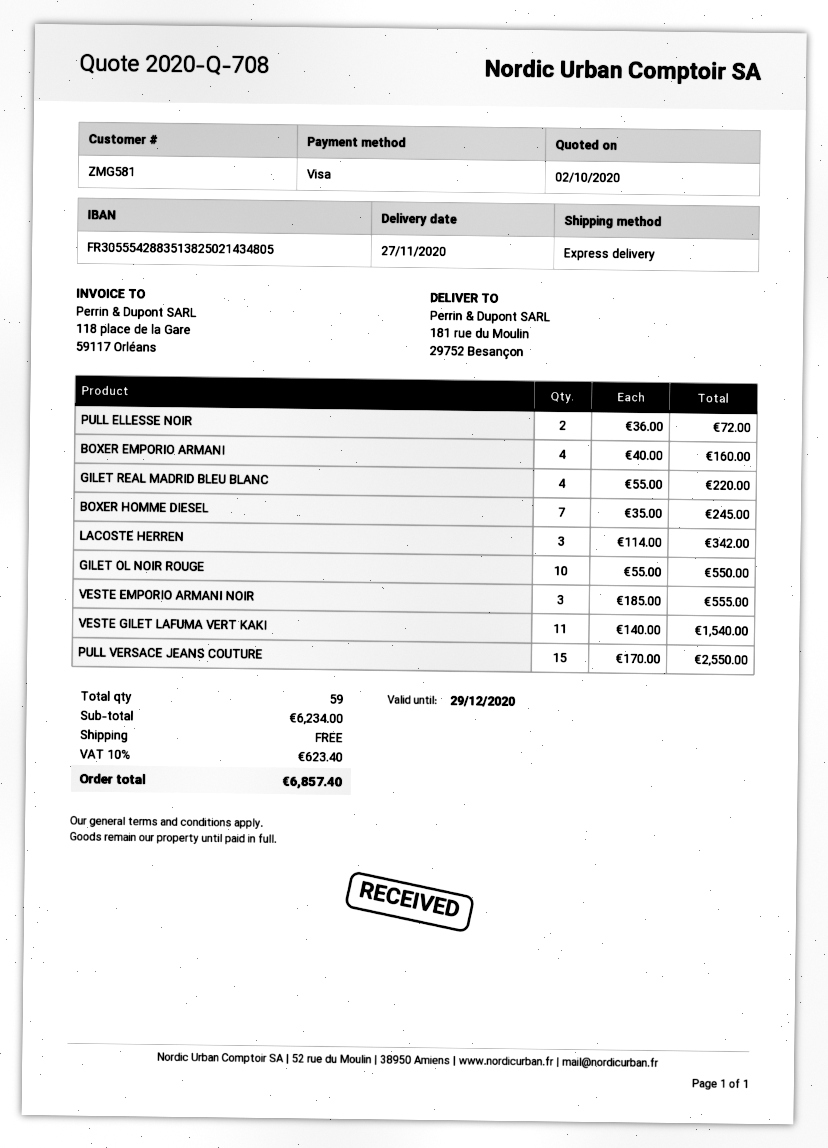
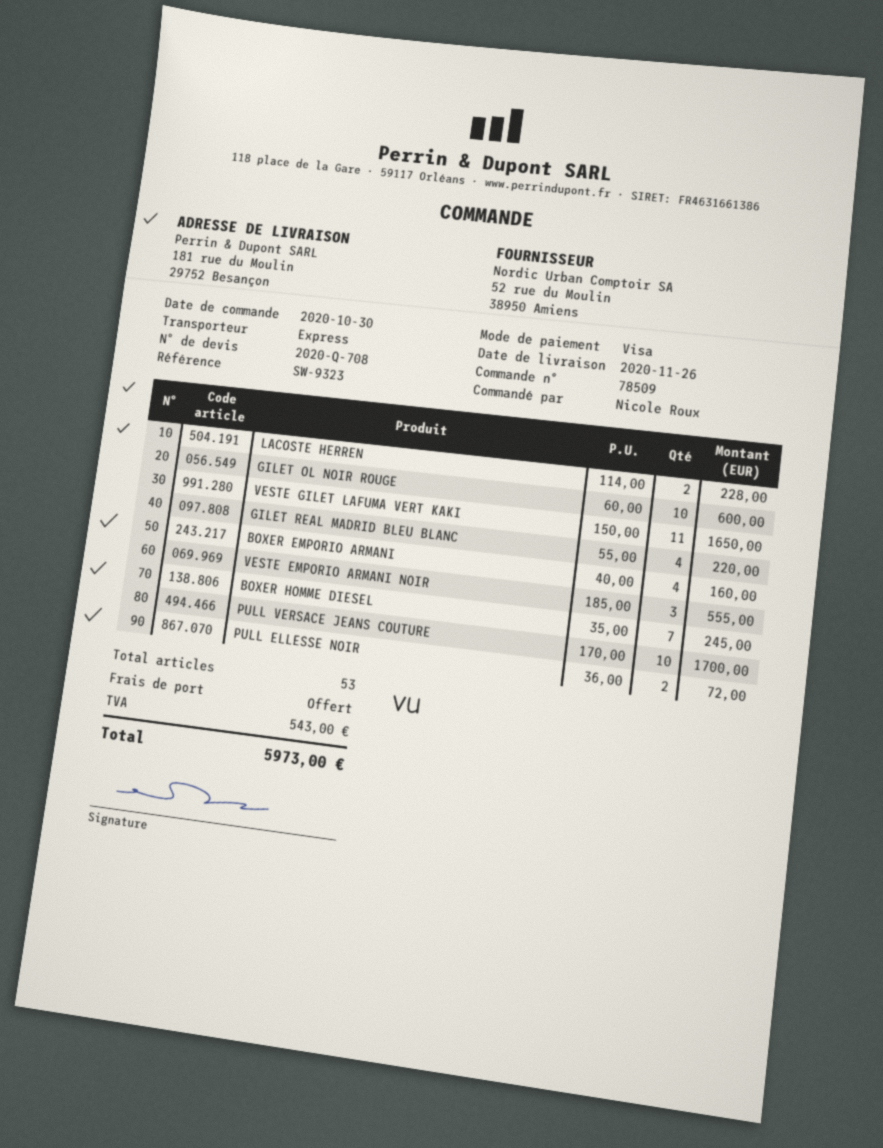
delivery date: 2020-11-27 -> 2020-11-26
LACOSTE HERREN: 3 x 114.00 = 342.00 -> 2 x 114.00 = 228.00
GILET OL NOIR ROUGE: 10 x 55.00 = 550.00 -> 10 x 60.00 = 600.00
VESTE GILET LAFUMA VERT KAKI: 11 x 140.00 = 1540.00 -> 11 x 150.00 = 1650.00
PULL VERSACE JEANS COUTURE: 15 x 170.00 = 2550.00 -> 10 x 170.00 = 1700.00
total quantity: 59 -> 53
tax: 623.40 -> 543.00
total: 6857.40 -> 5973.00

